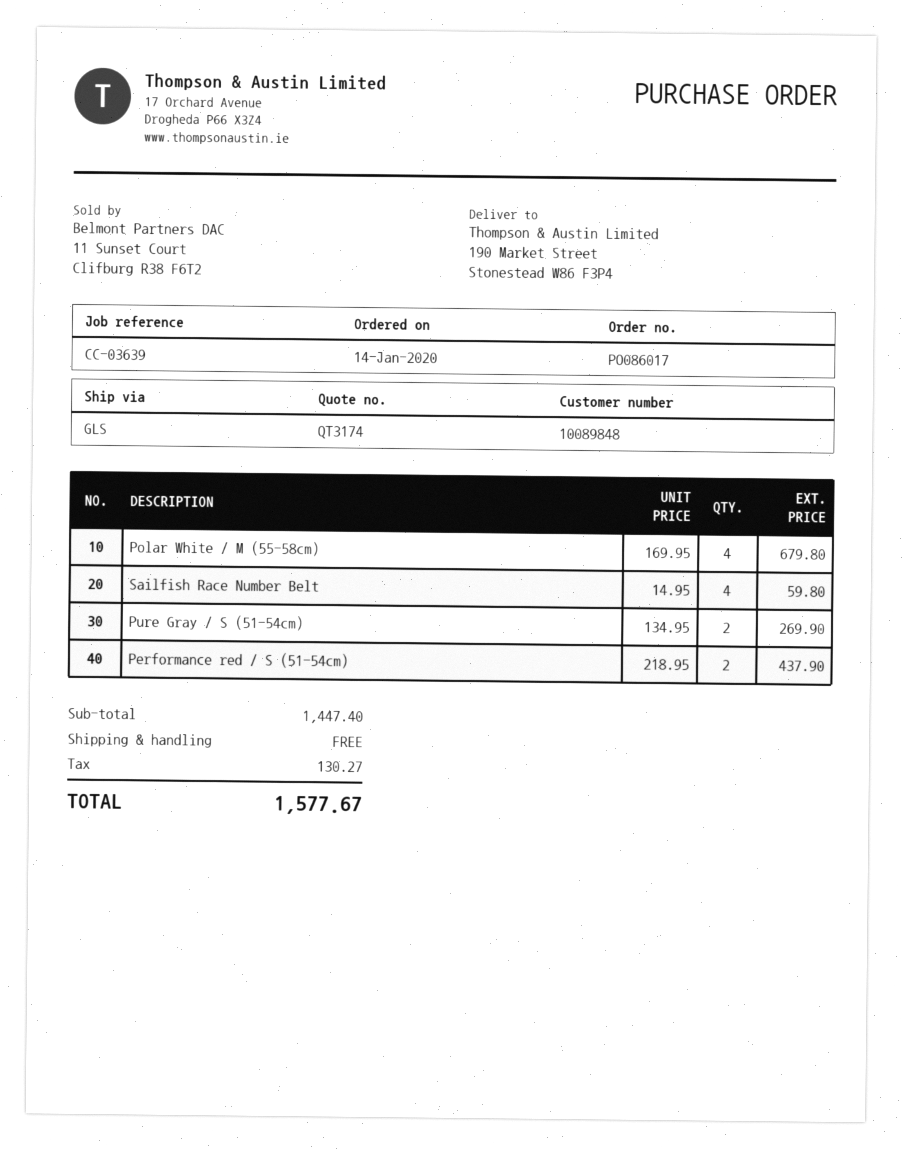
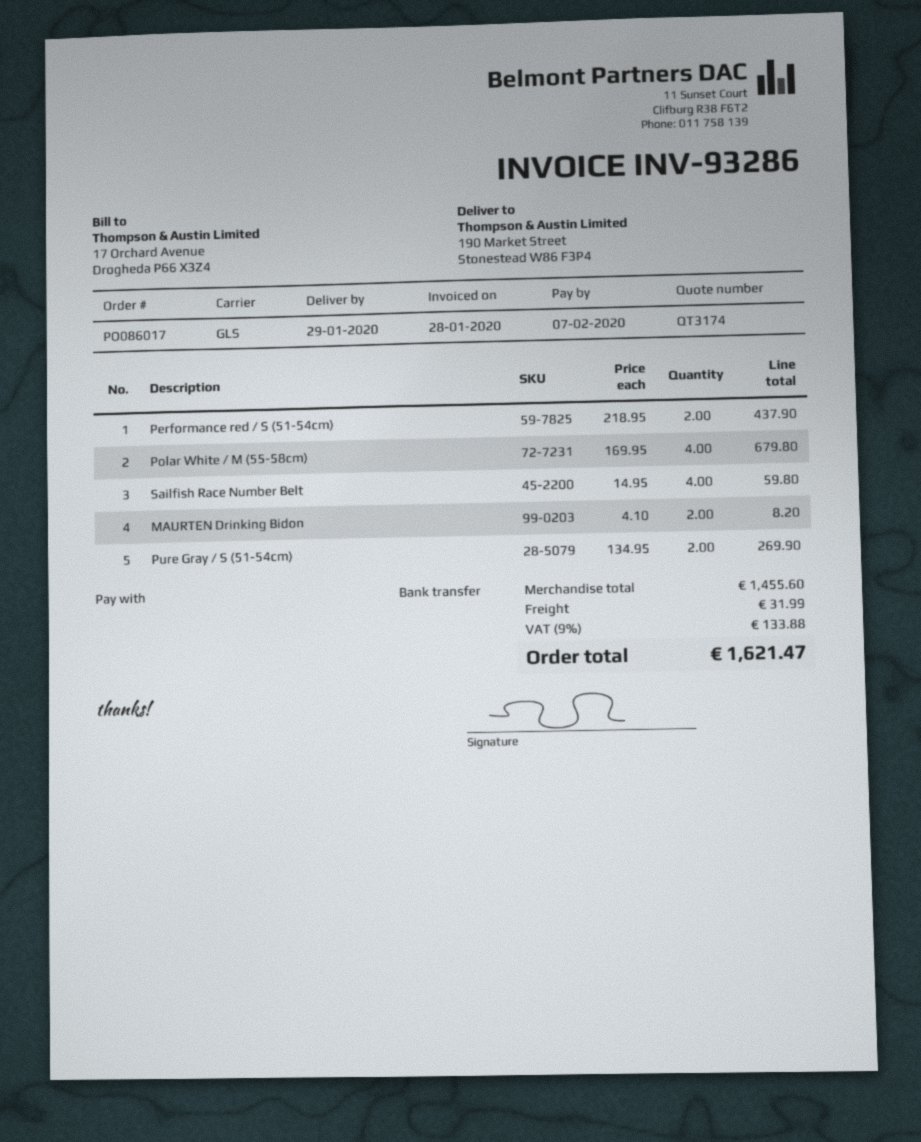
MAURTEN Drinking Bidon: none -> 2 x 4.10 = 8.20
subtotal: 1447.40 -> 1455.60
shipping: 0.00 -> 31.99
tax: 130.27 -> 133.88
total: 1577.67 -> 1621.47

